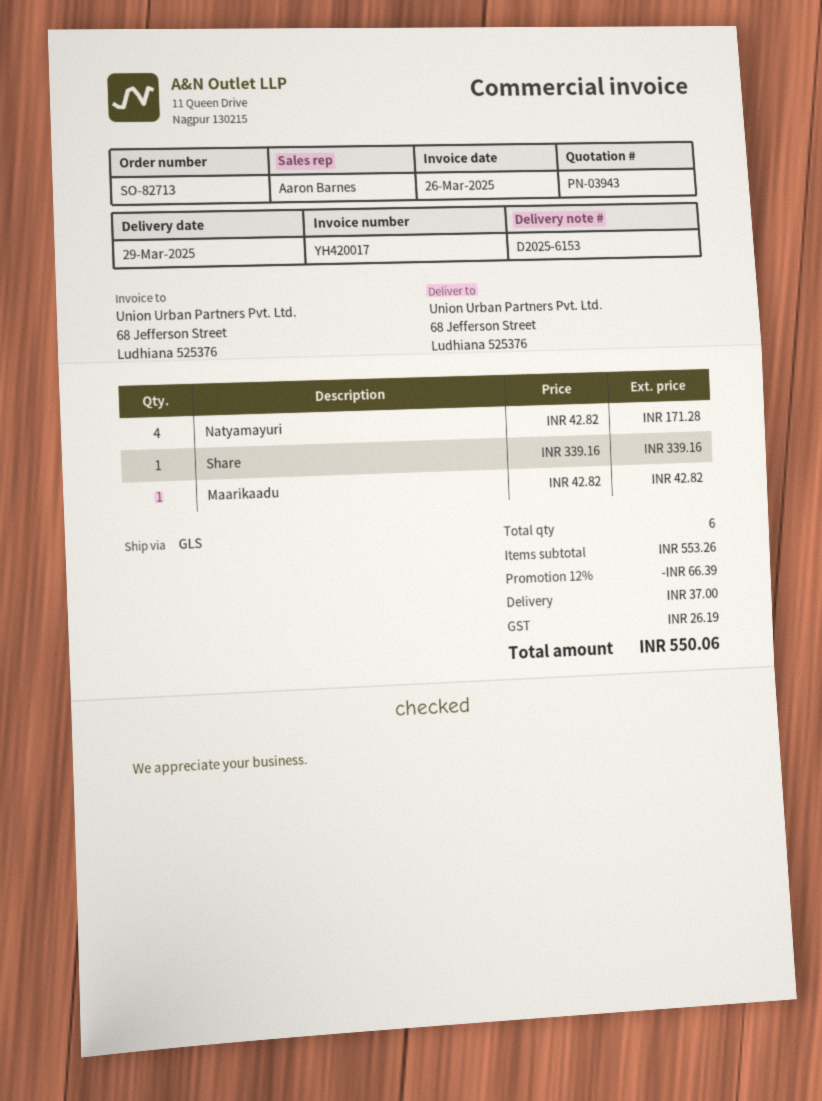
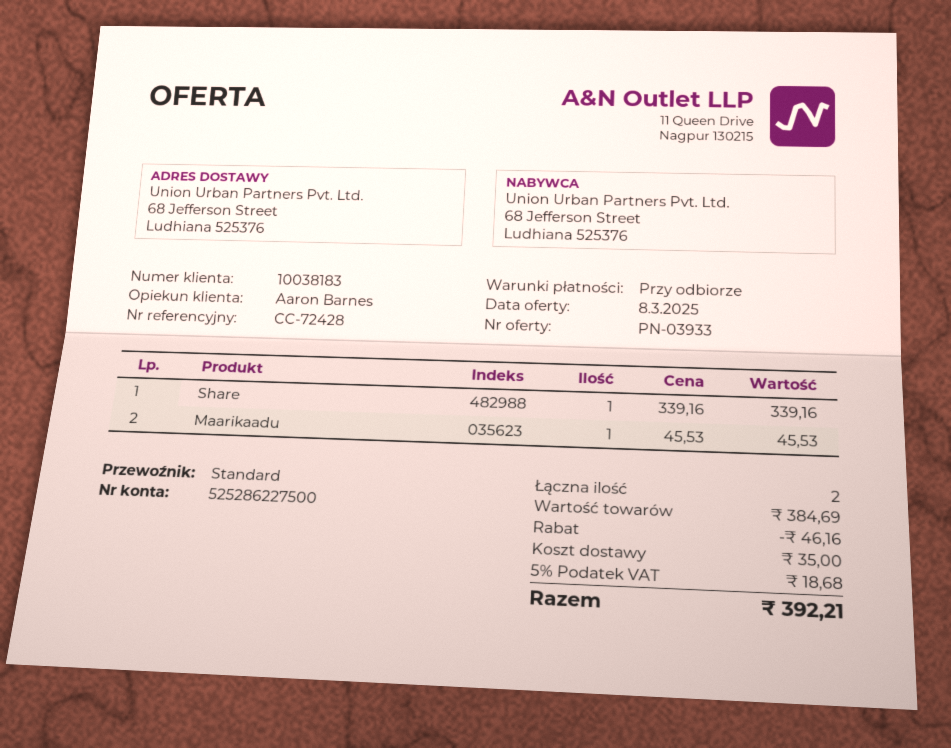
quote number: PN-03943 -> PN-03933
shipping method: GLS -> standard
Natyamayuri: 4 x 42.82 = 171.28 -> none
Maarikaadu: 1 x 42.82 = 42.82 -> 1 x 45.53 = 45.53
total quantity: 6 -> 2
subtotal: 553.26 -> 384.69
discount: 66.39 -> 46.16
shipping: 37.00 -> 35.00
tax: 26.19 -> 18.68
total: 550.06 -> 392.21

